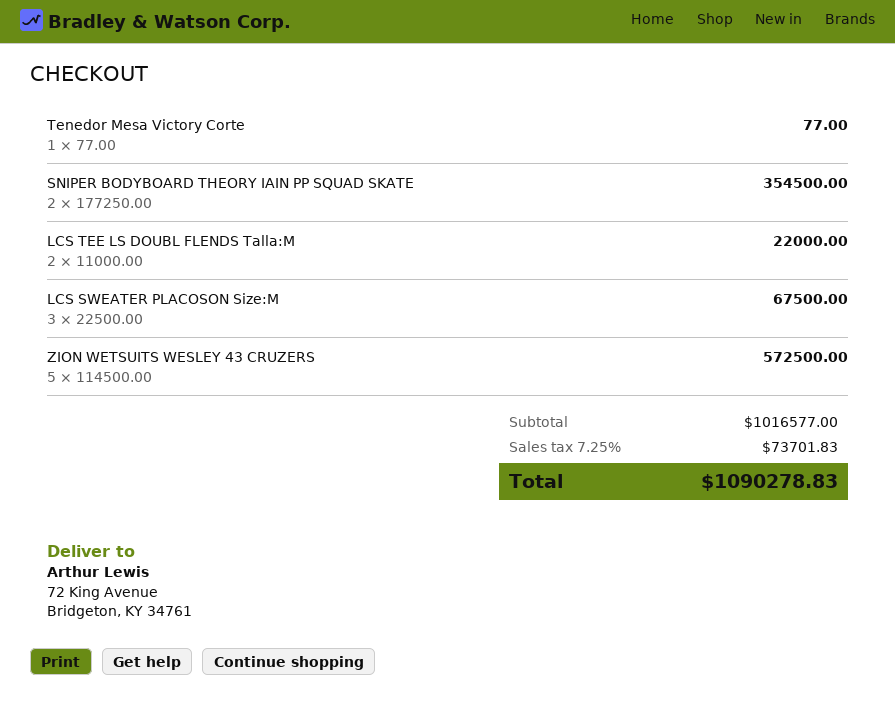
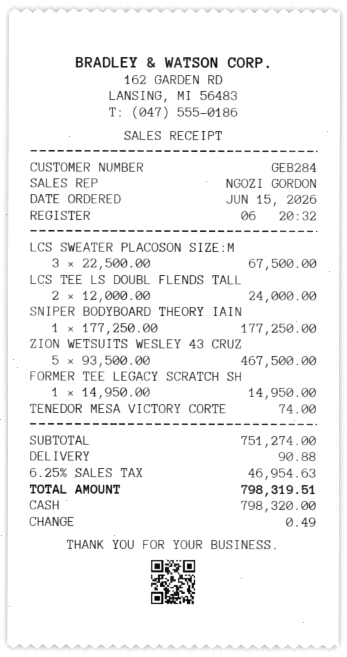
Tenedor Mesa Victory Corte: 1 x 77.00 = 77.00 -> 1 x 74.00 = 74.00
SNIPER BODYBOARD THEORY IAIN PP SQUAD SKATE: 2 x 177250.00 = 354500.00 -> 1 x 177250.00 = 177250.00
LCS TEE LS DOUBL FLENDS Talla:M: 2 x 11000.00 = 22000.00 -> 2 x 12000.00 = 24000.00
ZION WETSUITS WESLEY 43 CRUZERS: 5 x 114500.00 = 572500.00 -> 5 x 93500.00 = 467500.00
FORMER TEE LEGACY SCRATCH SH: none -> 1 x 14950.00 = 14950.00
subtotal: 1016577.00 -> 751274.00
shipping: none -> 90.88
tax: 7.25% = 73701.83 -> 6.25% = 46954.63
total: 1090278.83 -> 798319.51

